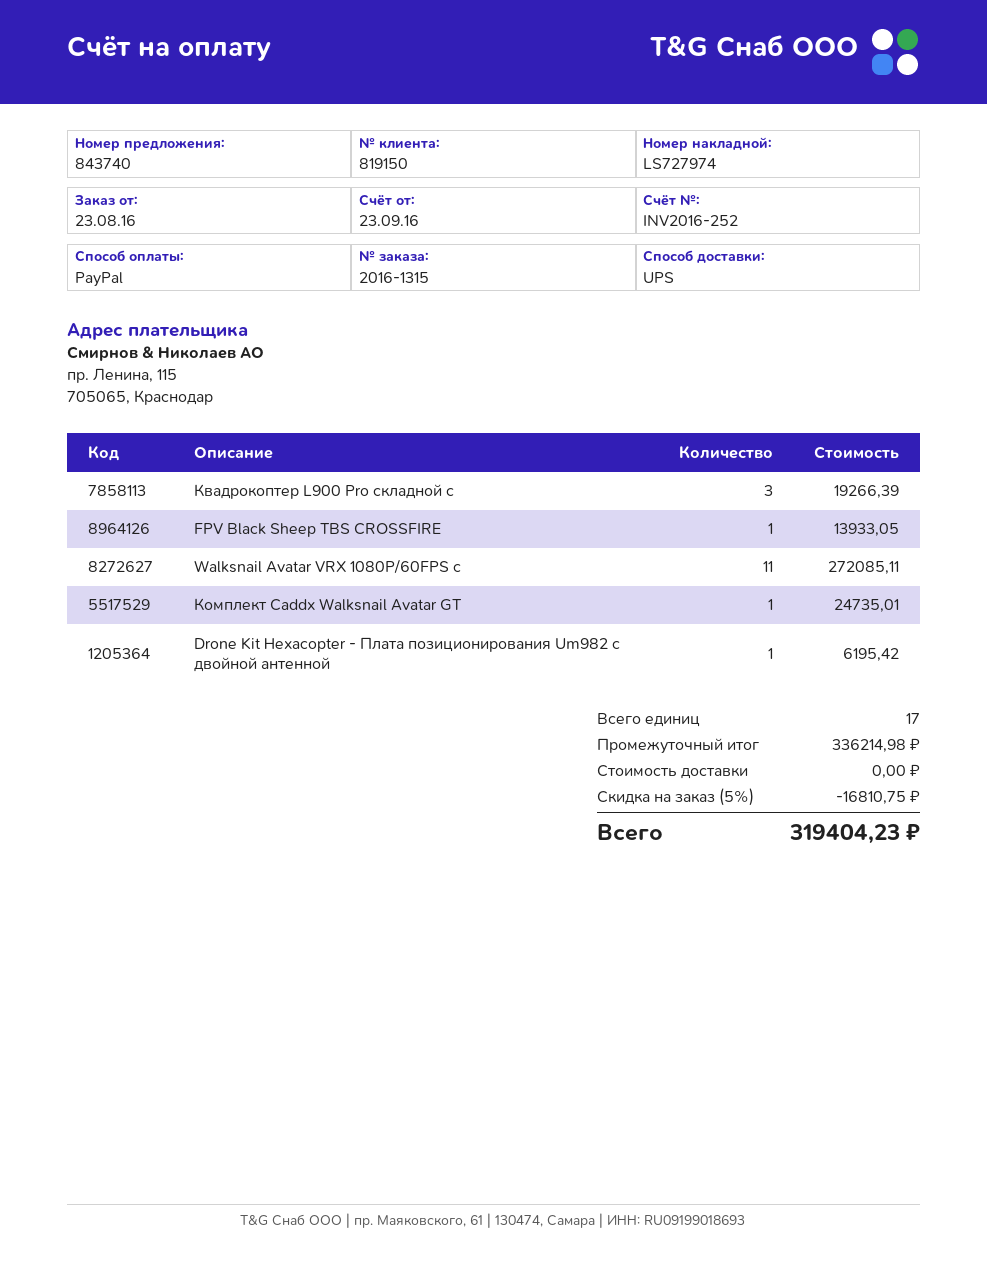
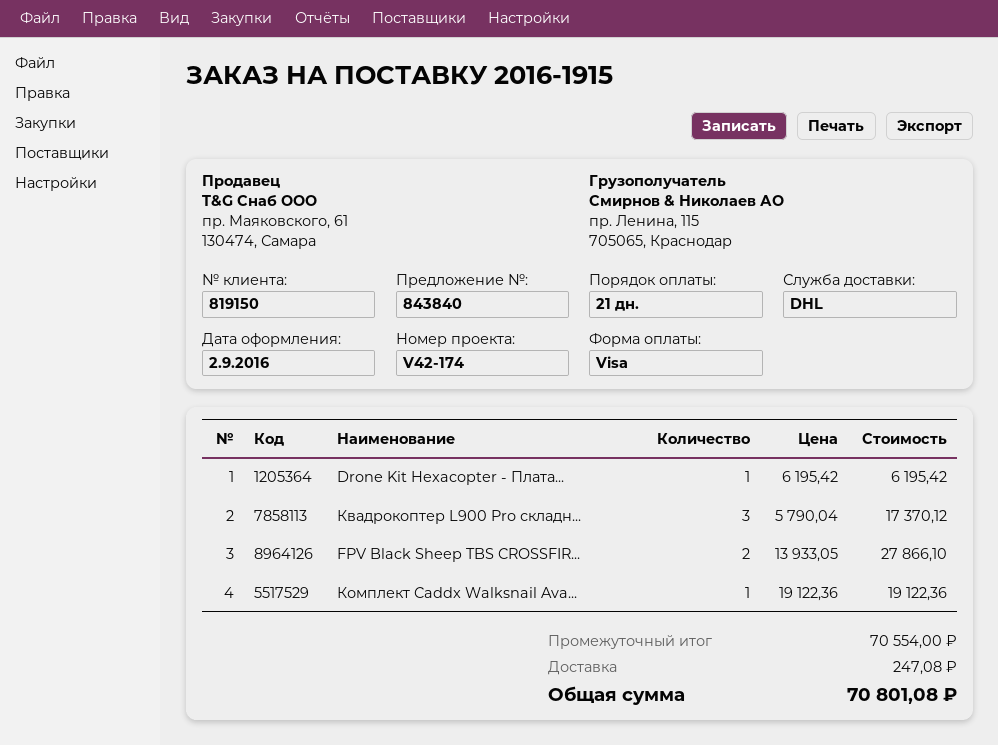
quote number: 843740 -> 843840
order number: 2016-1315 -> 2016-1915
order date: 2016-08-23 -> 2016-09-02
payment method: PayPal -> Visa
shipping method: UPS -> DHL
Квадрокоптер L900 Pro складной с: 3 for 19266.39 -> 3 for 17370.12
FPV Black Sheep TBS CROSSFIRE: 1 for 13933.05 -> 2 for 27866.10
Walksnail Avatar VRX 1080P/60FPS с: 11 for 272085.11 -> none
Комплект Caddx Walksnail Avatar GT: 1 for 24735.01 -> 1 for 19122.36
subtotal: 336214.98 -> 70554.00
discount: 5% = 16810.75 -> none
shipping: 0.00 -> 247.08
total: 319404.23 -> 70801.08

